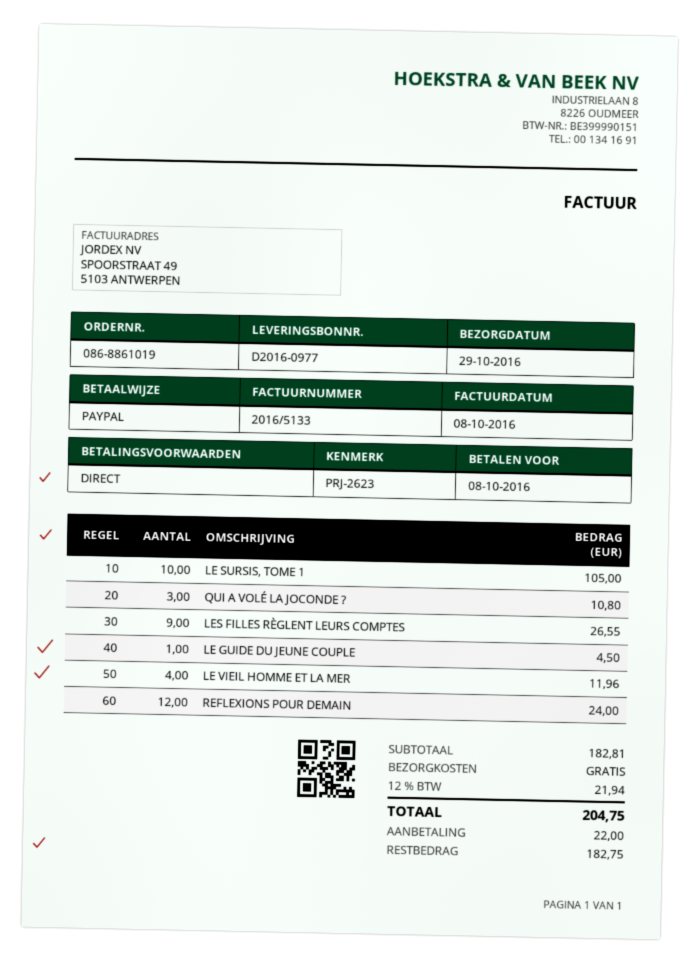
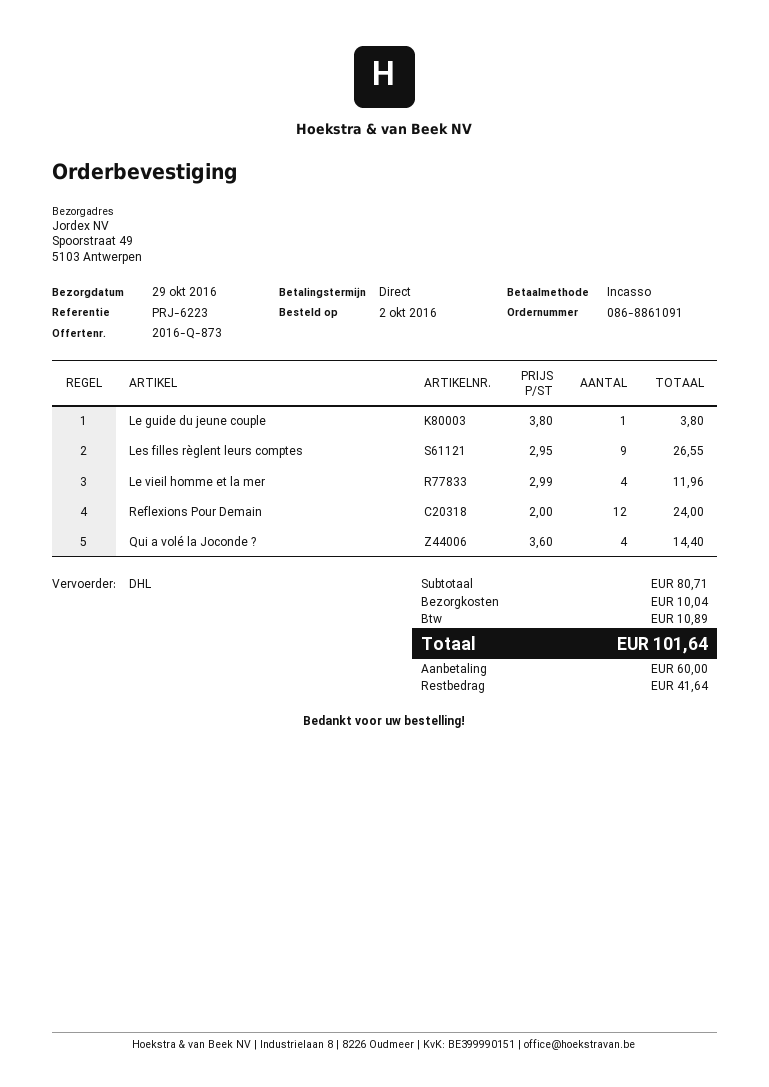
order number: 086-8861019 -> 086-8861091
reference: PRJ-2623 -> PRJ-6223
payment method: PayPal -> direct debit
LE SURSIS, TOME 1: 10 for 105.00 -> none
QUI A VOLÉ LA JOCONDE ?: 3 for 10.80 -> 4 for 14.40
LE GUIDE DU JEUNE COUPLE: 1 for 4.50 -> 1 for 3.80
subtotal: 182.81 -> 80.71
shipping: 0.00 -> 10.04
tax: 21.94 -> 10.89
total: 204.75 -> 101.64
deposit: 22.00 -> 60.00
balance: 182.75 -> 41.64

